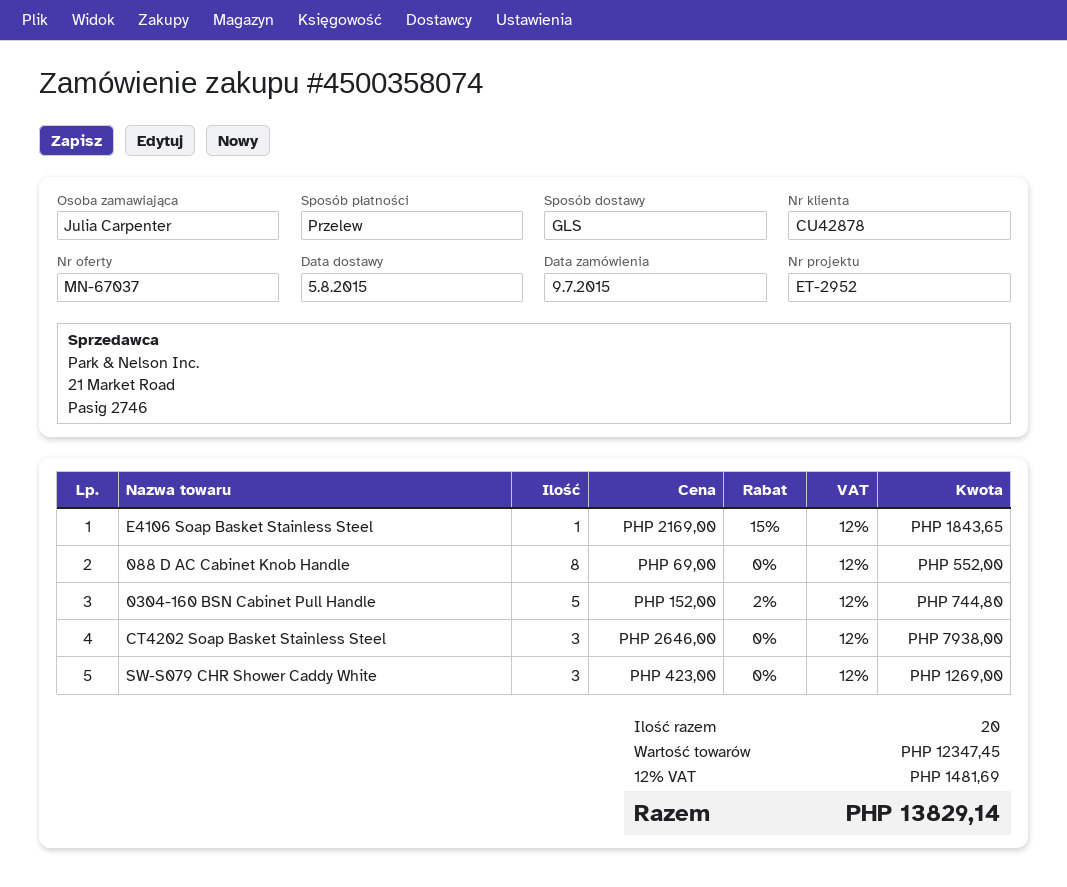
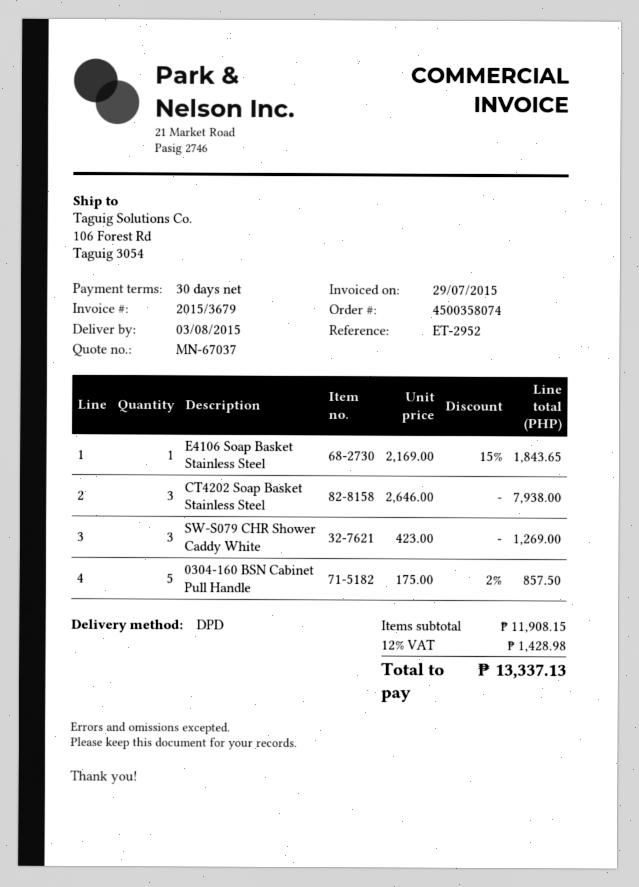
delivery date: 2015-08-05 -> 2015-08-03
shipping method: GLS -> DPD
088 D AC Cabinet Knob Handle: 8 x 69.00 = 552.00 -> none
0304-160 BSN Cabinet Pull Handle: 5 x 152.00 - 2% = 744.80 -> 5 x 175.00 - 2% = 857.50
subtotal: 12347.45 -> 11908.15
tax: 12% = 1481.69 -> 12% = 1428.98
total: 13829.14 -> 13337.13

